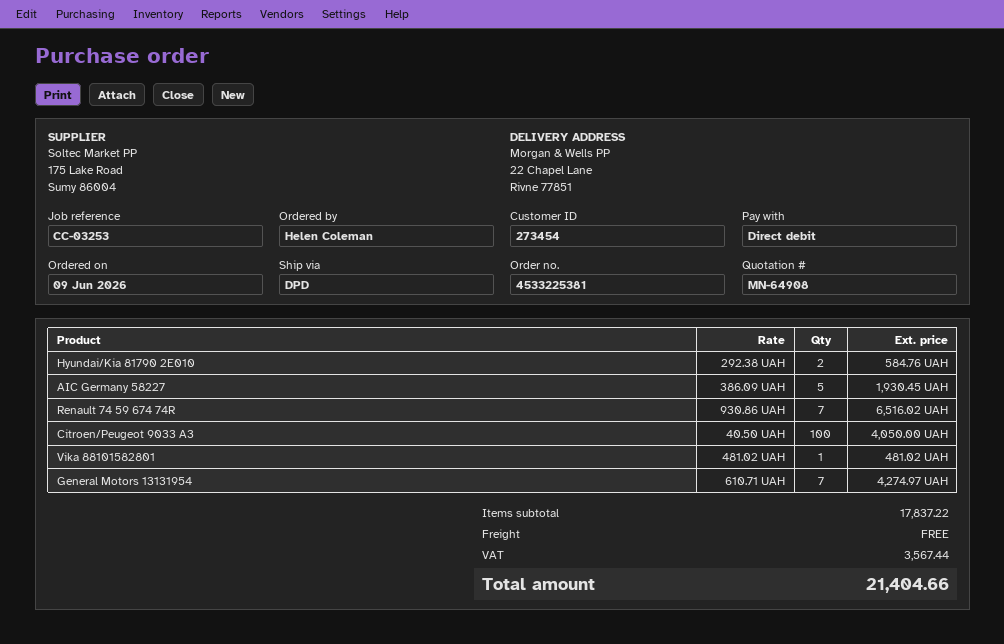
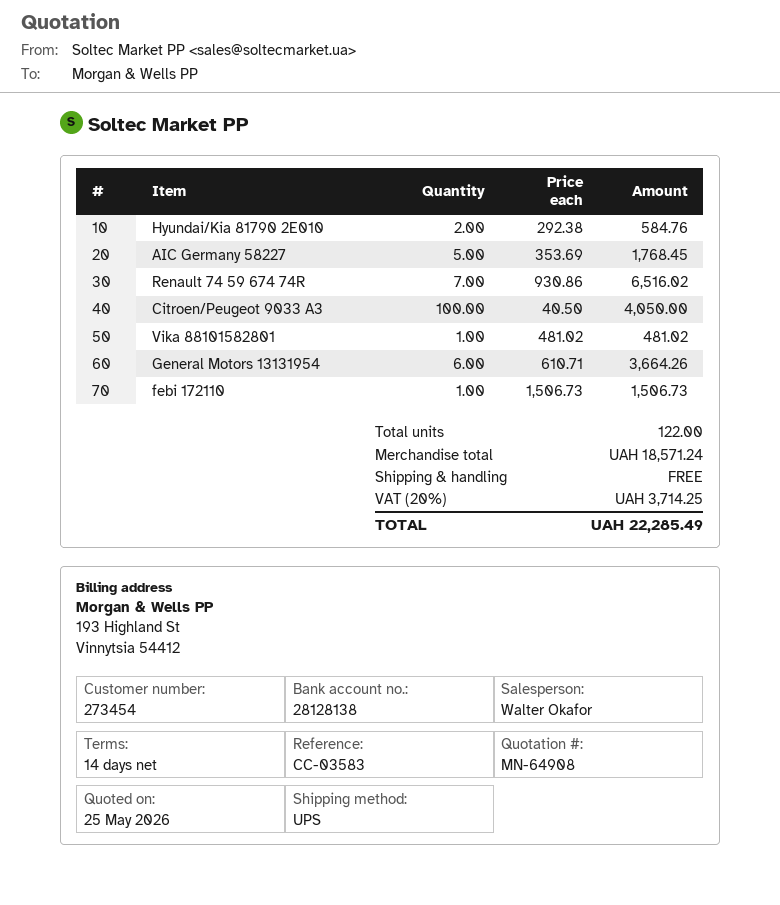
reference: CC-03253 -> CC-03583
shipping method: DPD -> UPS
AIC Germany 58227: 5 x 386.09 = 1930.45 -> 5 x 353.69 = 1768.45
General Motors 13131954: 7 x 610.71 = 4274.97 -> 6 x 610.71 = 3664.26
febi 172110: none -> 1 x 1506.73 = 1506.73
subtotal: 17837.22 -> 18571.24
tax: 3567.44 -> 3714.25
total: 21404.66 -> 22285.49

